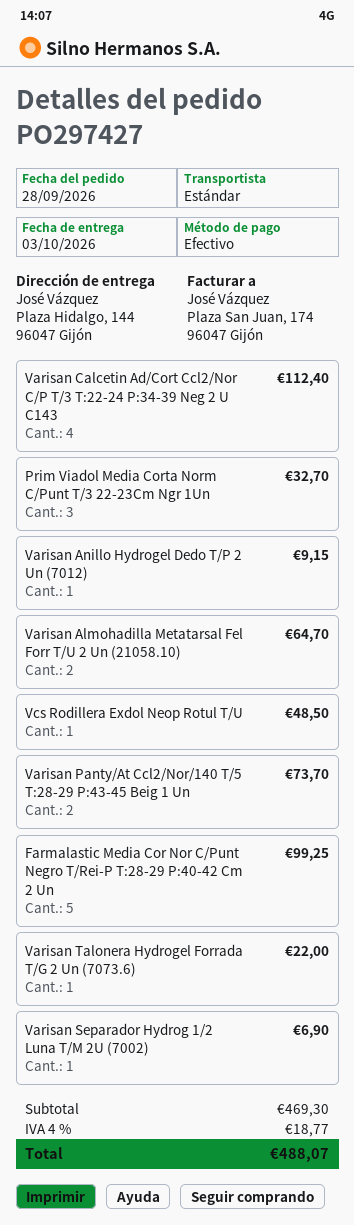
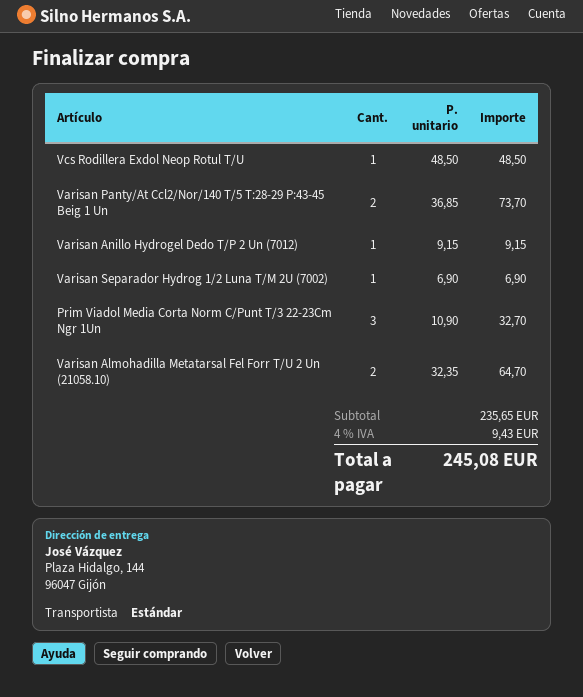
Varisan Calcetin Ad/Cort Ccl2/Nor C/P T/3 T:22-24 P:34-39 Neg 2 U C143: 4 for 112.40 -> none
Farmalastic Media Cor Nor C/Punt Negro T/Rei-P T:28-29 P:40-42 Cm 2 Un: 5 for 99.25 -> none
Varisan Talonera Hydrogel Forrada T/G 2 Un (7073.6): 1 for 22.00 -> none
subtotal: 469.30 -> 235.65
tax: 4% = 18.77 -> 4% = 9.43
total: 488.07 -> 245.08

